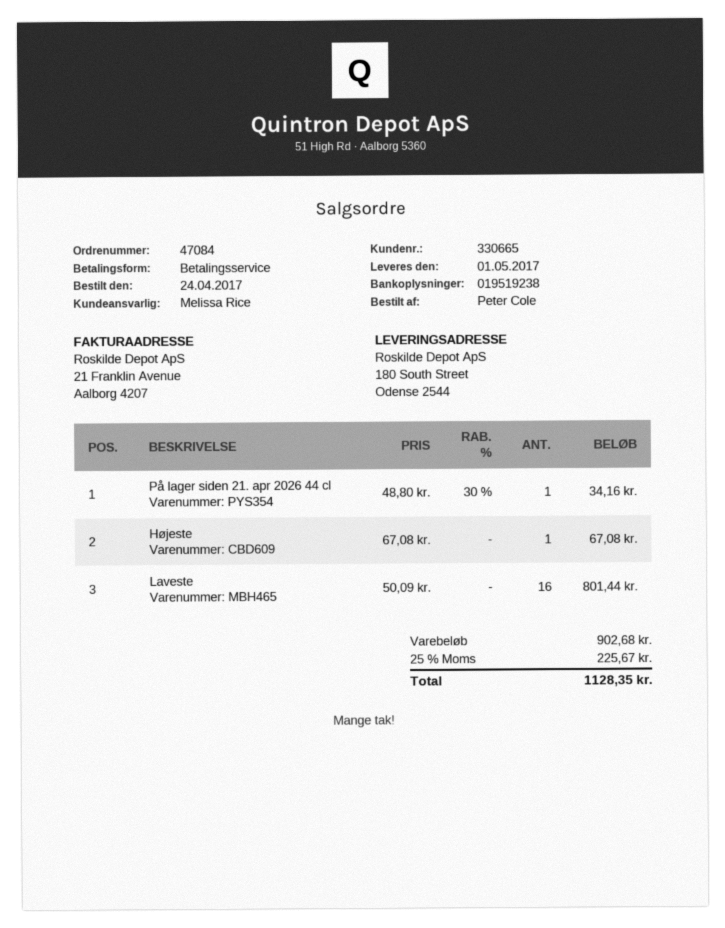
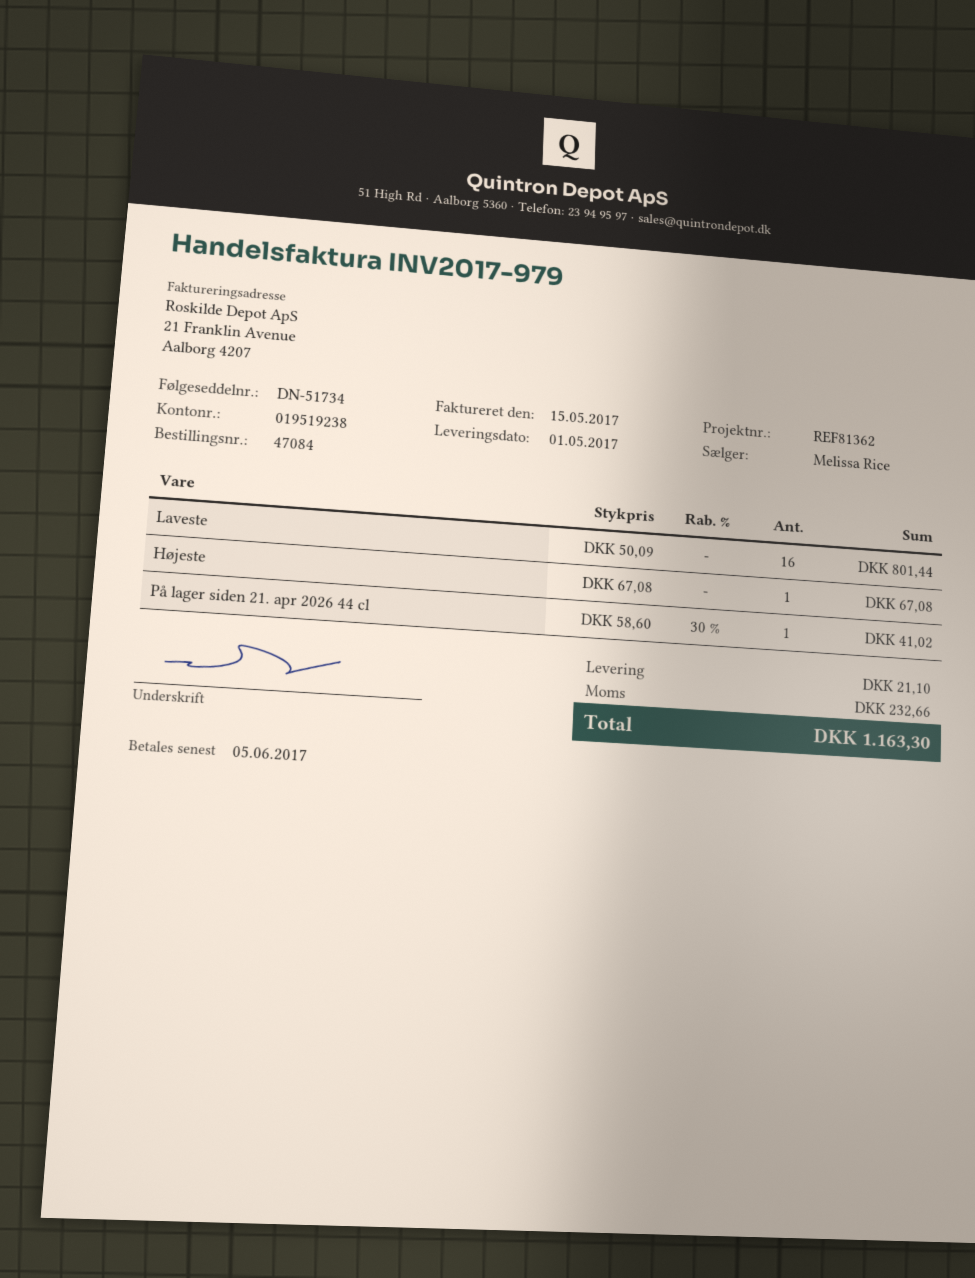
På lager siden 21. apr 2026 44 cl: 1 x 48.80 - 30% = 34.16 -> 1 x 58.60 - 30% = 41.02
shipping: none -> 21.10
tax: 225.67 -> 232.66
total: 1128.35 -> 1163.30

